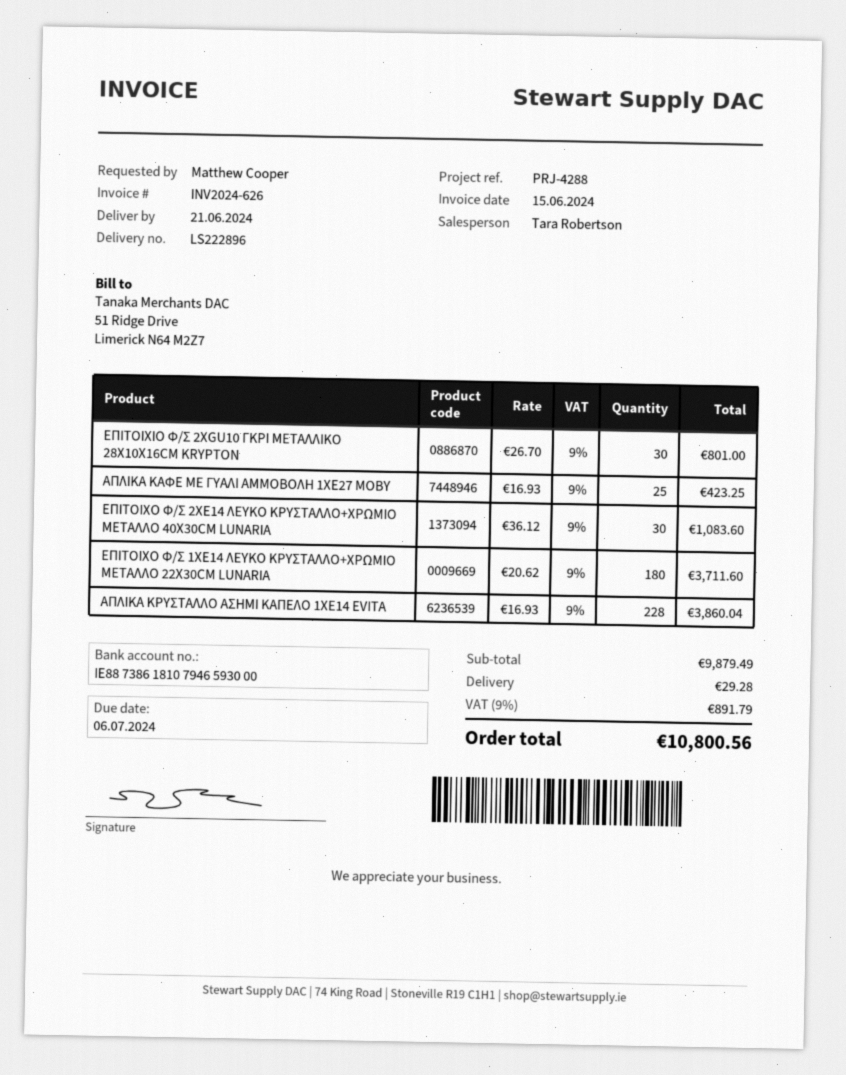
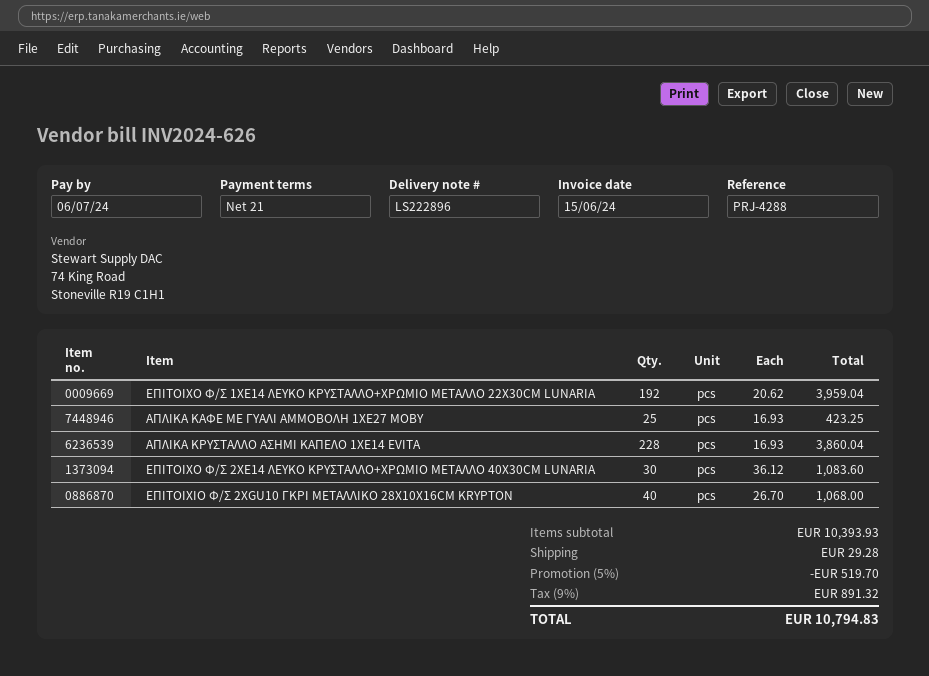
ΕΠΙΤΟΙΧΙΟ Φ/Σ 2ΧGU10 ΓΚΡΙ ΜΕΤΑΛΛΙΚΟ 28Χ10Χ16CM KRYPTON: 30 x 26.70 = 801.00 -> 40 x 26.70 = 1068.00
ΕΠΙΤΟΙΧΟ Φ/Σ 1ΧΕ14 ΛΕΥΚΟ ΚΡΥΣΤΑΛΛΟ+ΧΡΩΜΙΟ ΜΕΤΑΛΛΟ 22X30CM LUNARIA: 180 x 20.62 = 3711.60 -> 192 x 20.62 = 3959.04
subtotal: 9879.49 -> 10393.93
discount: none -> 5% = 519.70
tax: 9% = 891.79 -> 9% = 891.32
total: 10800.56 -> 10794.83

